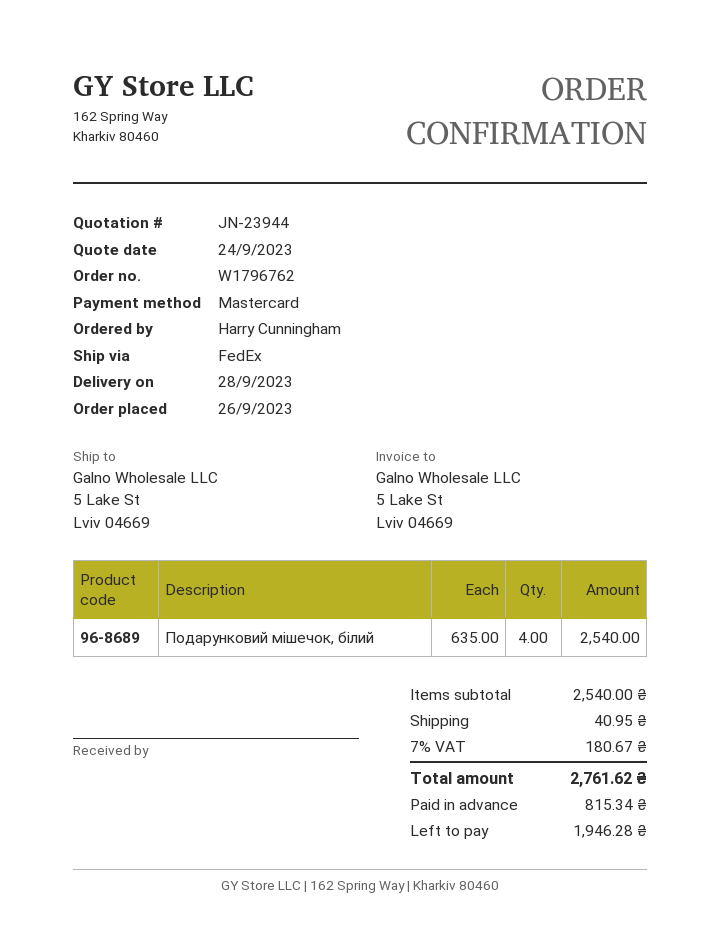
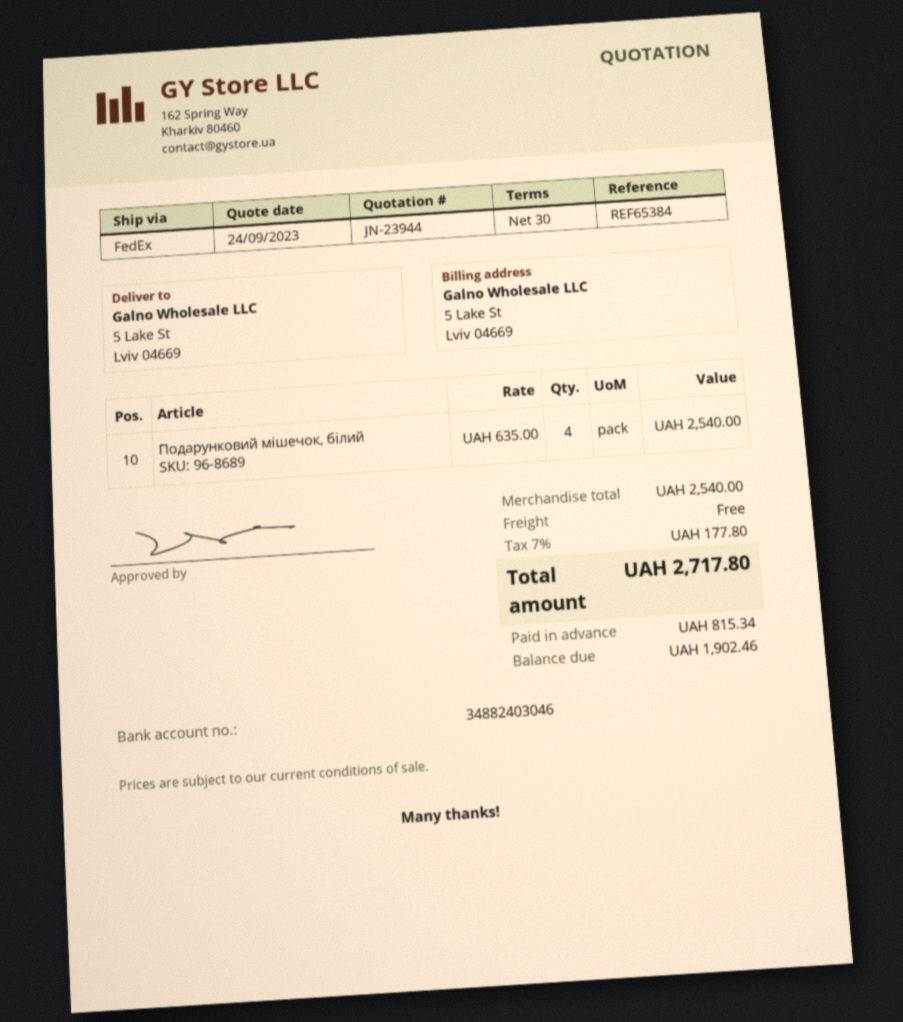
shipping: 40.95 -> 0.00
tax: 7% = 180.67 -> 7% = 177.80
total: 2761.62 -> 2717.80
balance: 1946.28 -> 1902.46

